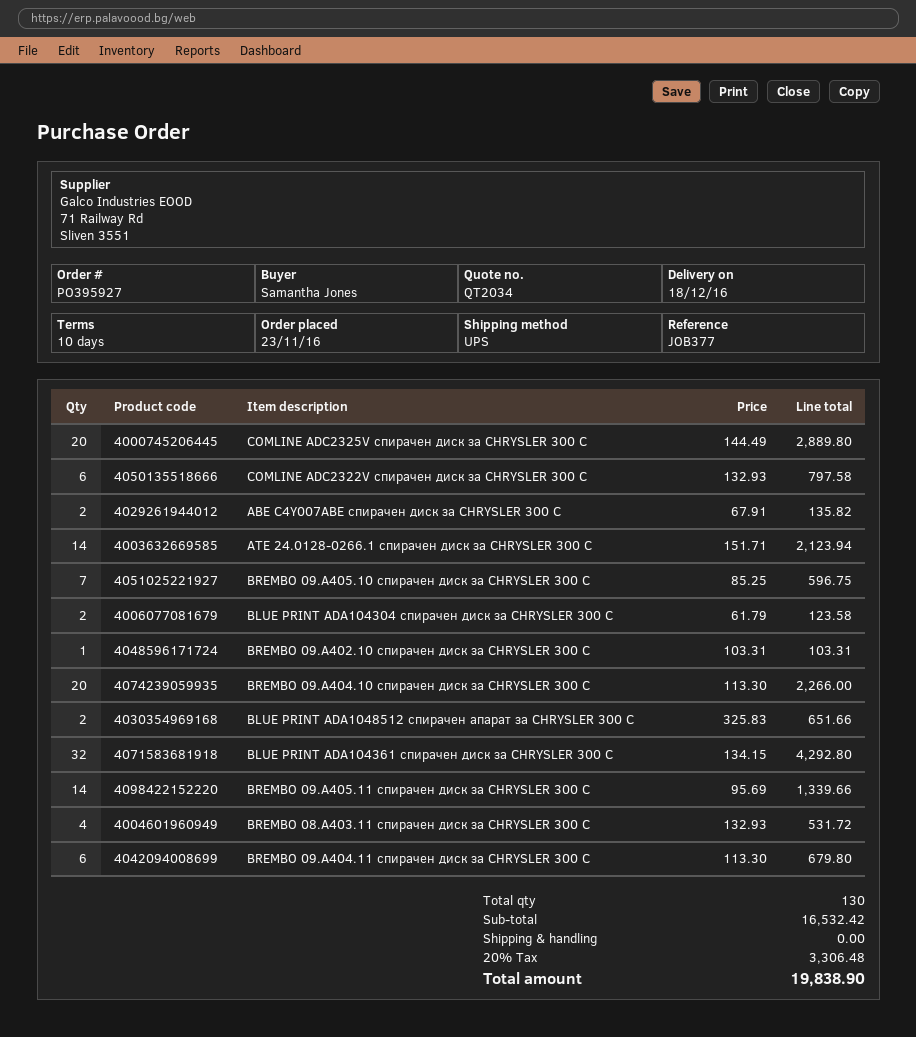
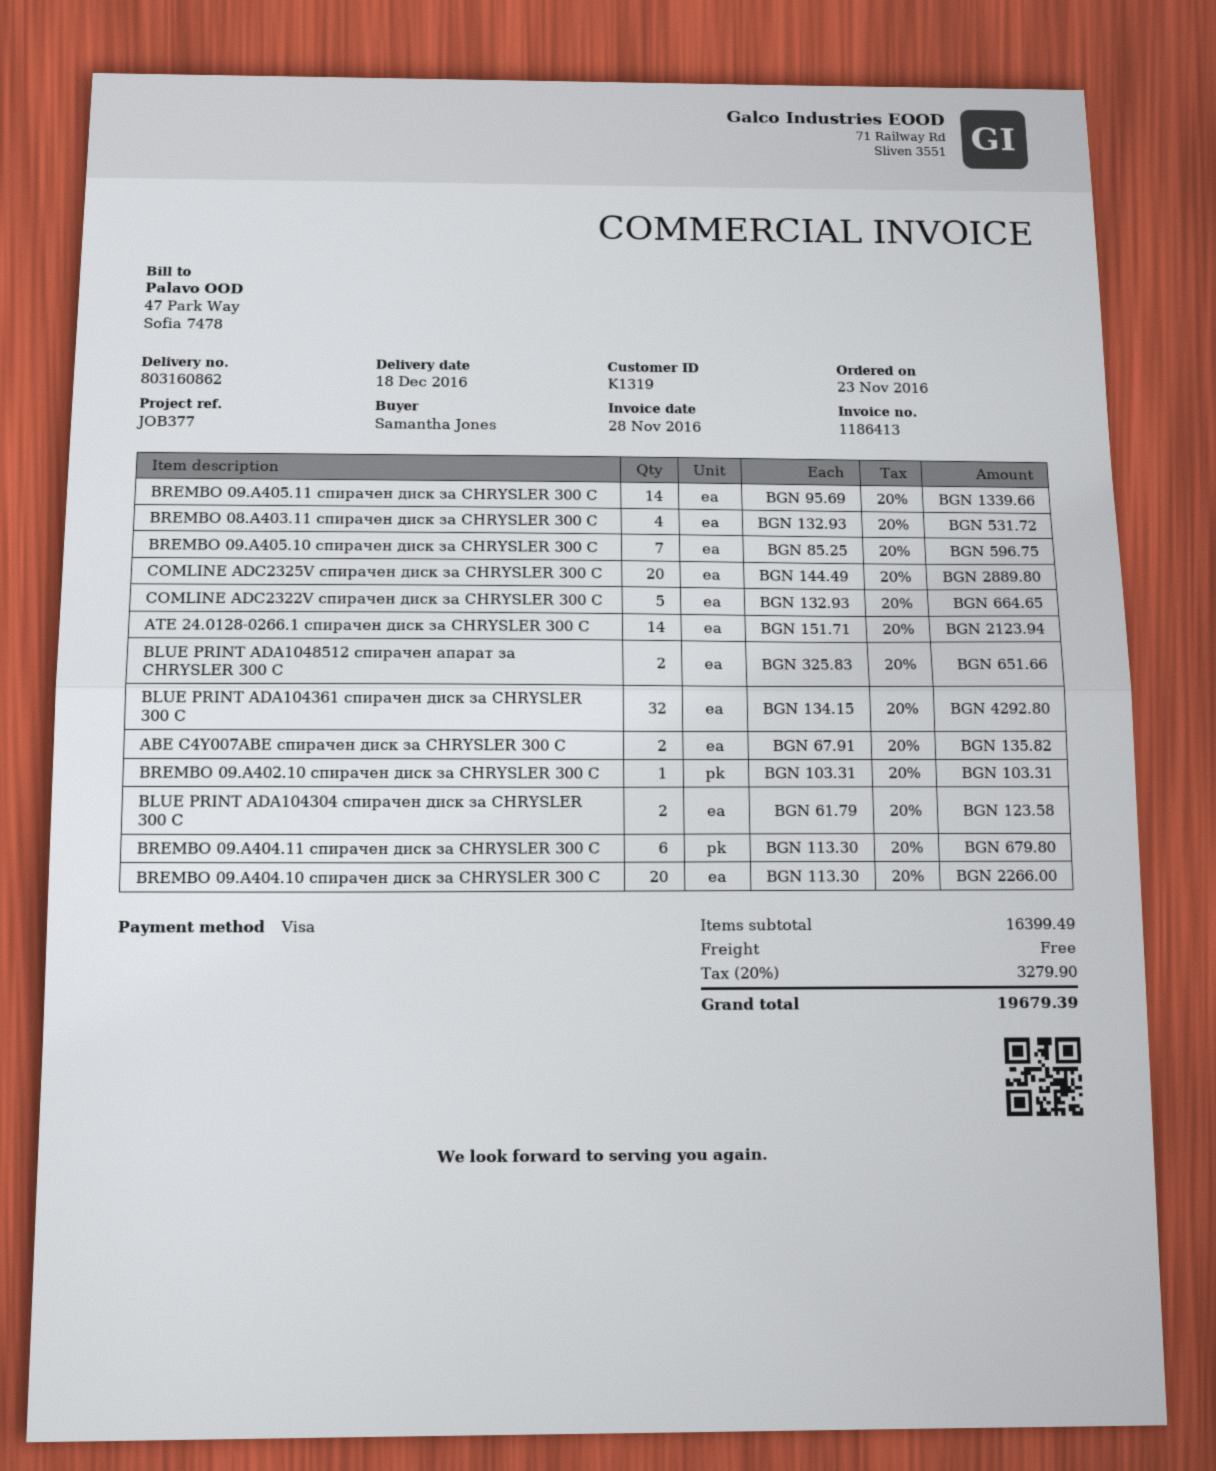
COMLINE ADC2322V спирачен диск за CHRYSLER 300 C: 6 x 132.93 = 797.58 -> 5 x 132.93 = 664.65
subtotal: 16532.42 -> 16399.49
tax: 20% = 3306.48 -> 20% = 3279.90
total: 19838.90 -> 19679.39

